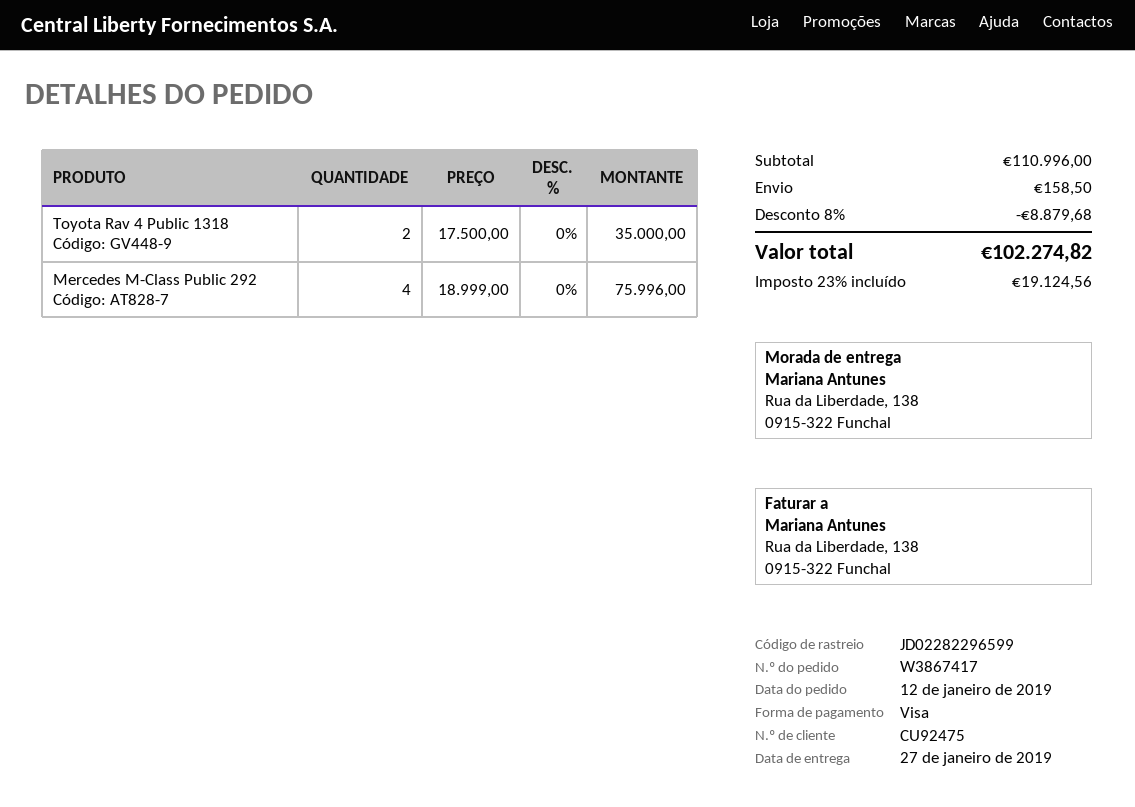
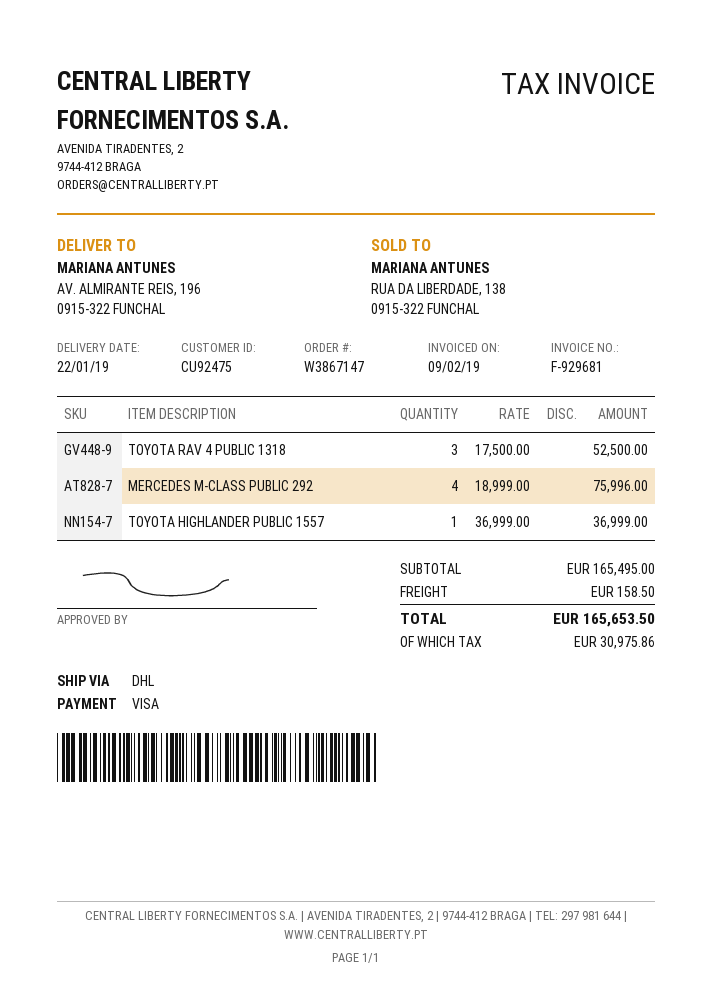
order number: W3867417 -> W3867147
delivery date: 2019-01-27 -> 2019-01-22
ship to: Rua da Liberdade, 138, 0915-322 Funchal -> AV. ALMIRANTE REIS, 196, 0915-322 FUNCHAL
Toyota Rav 4 Public 1318: 2 x 17500.00 = 35000.00 -> 3 x 17500.00 = 52500.00
TOYOTA HIGHLANDER PUBLIC 1557: none -> 1 x 36999.00 = 36999.00
subtotal: 110996.00 -> 165495.00
discount: 8% = 8879.68 -> none
tax: 19124.56 -> 30975.86
total: 102274.82 -> 165653.50

